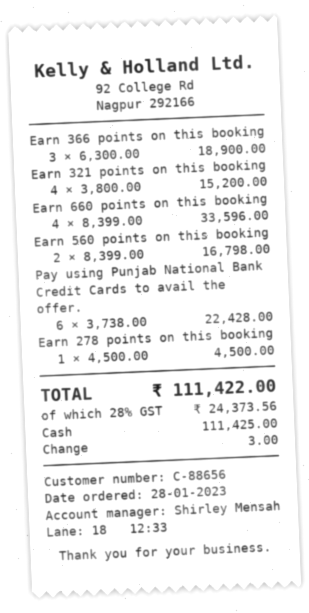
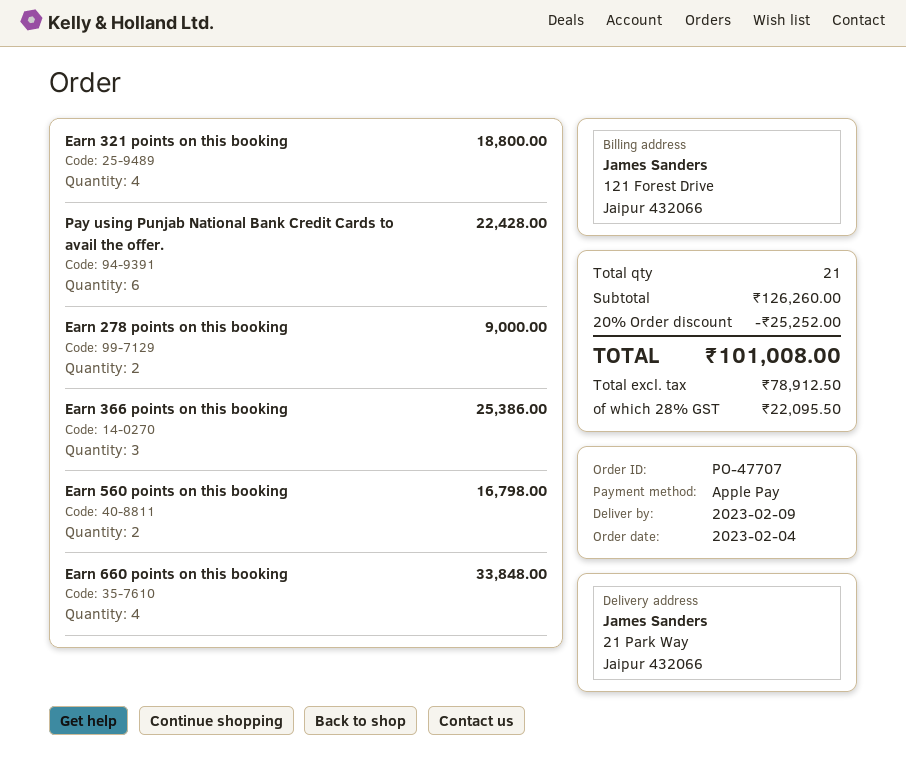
order date: 2023-01-28 -> 2023-02-04
payment method: cash -> Apple Pay
Earn 366 points on this booking: 3 for 18900.00 -> 3 for 25386.00
Earn 321 points on this booking: 4 for 15200.00 -> 4 for 18800.00
Earn 660 points on this booking: 4 for 33596.00 -> 4 for 33848.00
Earn 278 points on this booking: 1 for 4500.00 -> 2 for 9000.00
discount: none -> 20% = 25252.00
tax: 28% = 24373.56 -> 28% = 22095.50
total: 111422.00 -> 101008.00

